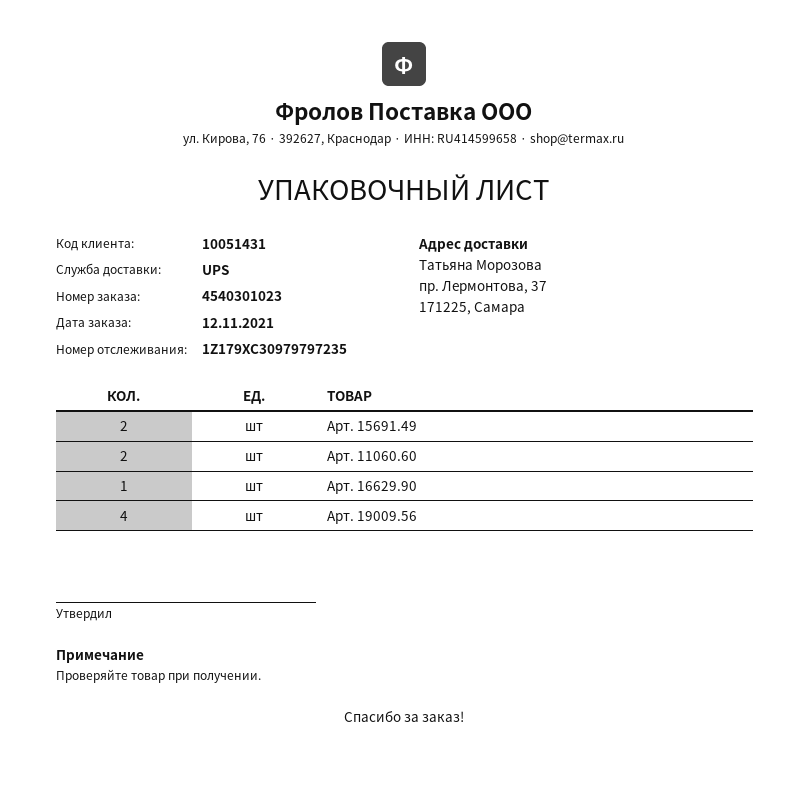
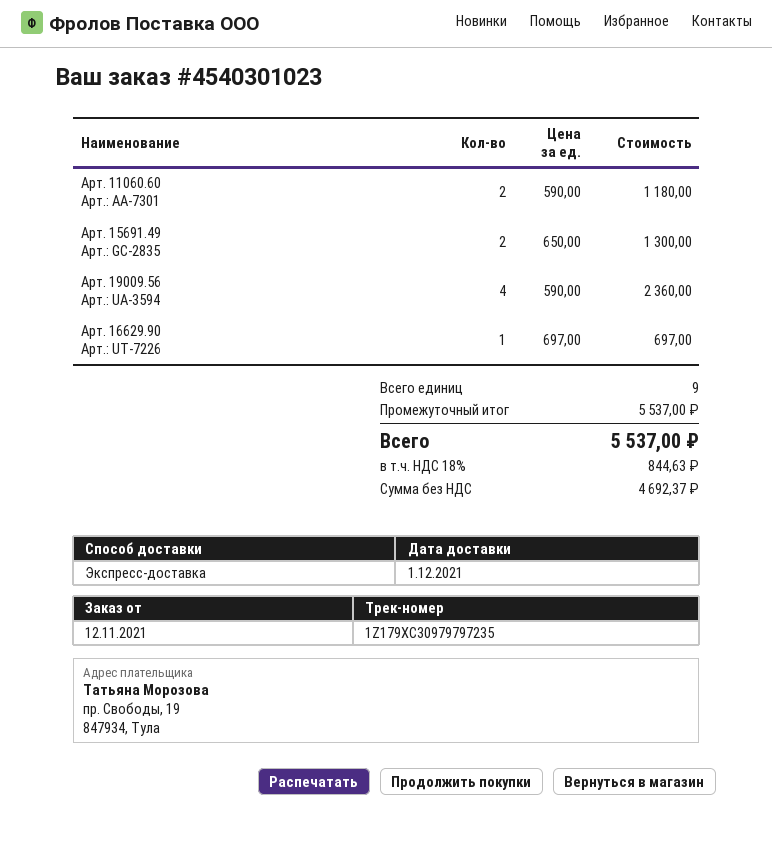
shipping method: UPS -> express

